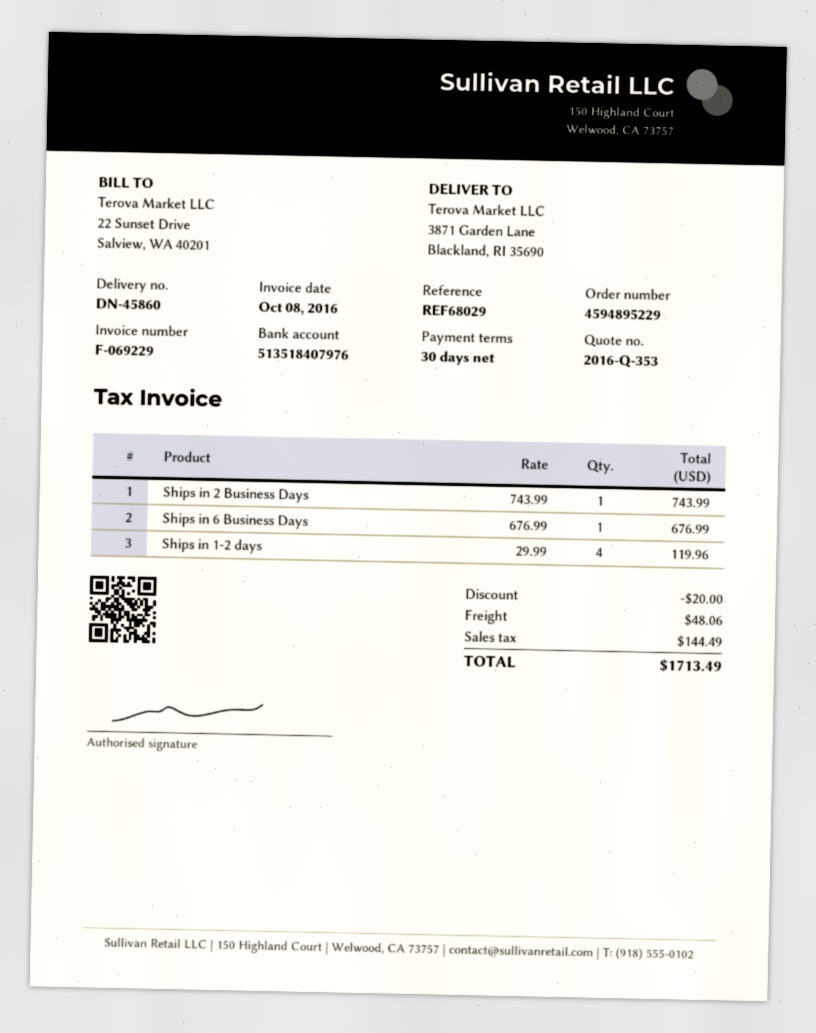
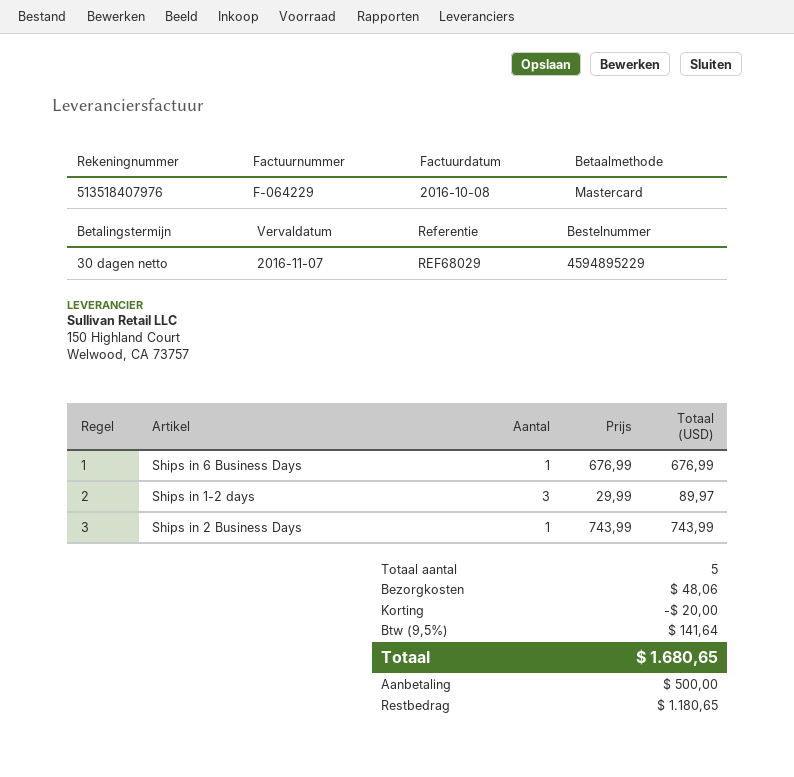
invoice number: F-069229 -> F-064229
Ships in 1-2 days: 4 x 29.99 = 119.96 -> 3 x 29.99 = 89.97
tax: 144.49 -> 141.64
total: 1713.49 -> 1680.65

